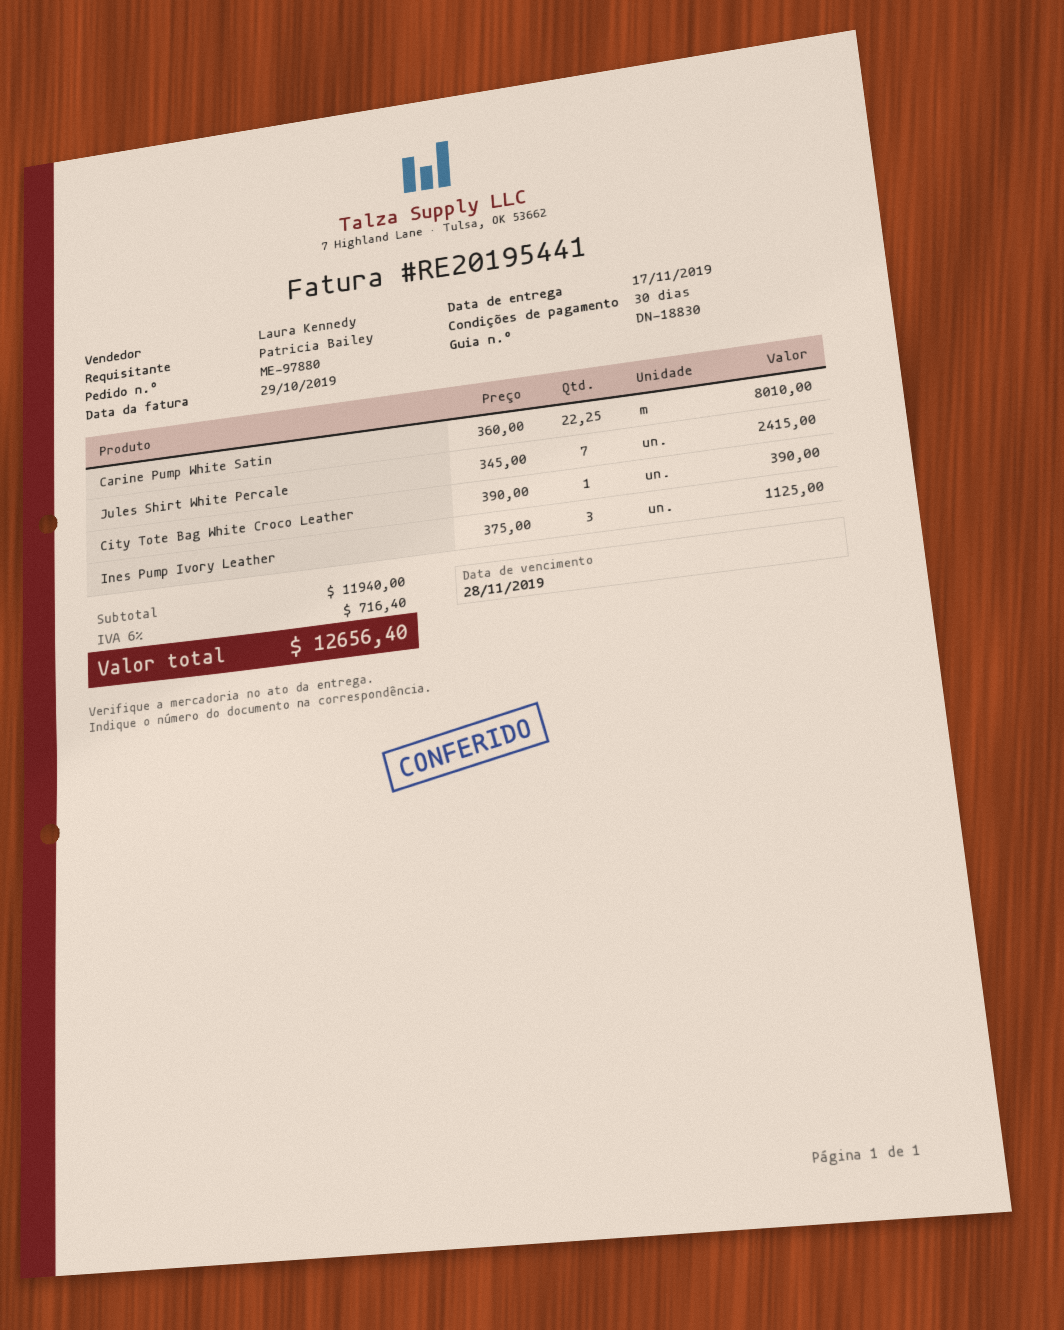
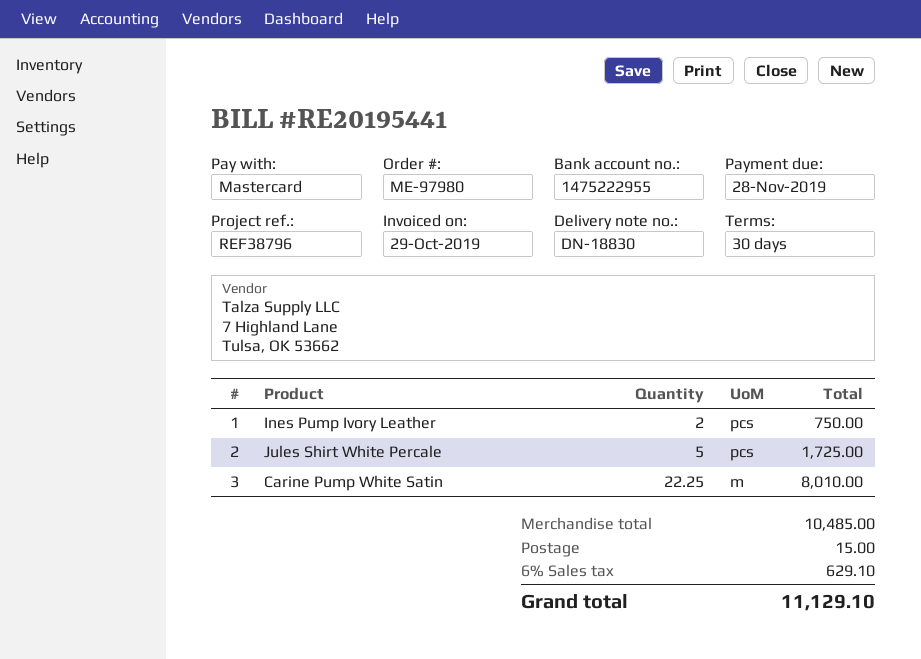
order number: ME-97880 -> ME-97980
Jules Shirt White Percale: 7 for 2415.00 -> 5 for 1725.00
City Tote Bag White Croco Leather: 1 for 390.00 -> none
Ines Pump Ivory Leather: 3 for 1125.00 -> 2 for 750.00
subtotal: 11940.00 -> 10485.00
shipping: none -> 15.00
tax: 6% = 716.40 -> 6% = 629.10
total: 12656.40 -> 11129.10

